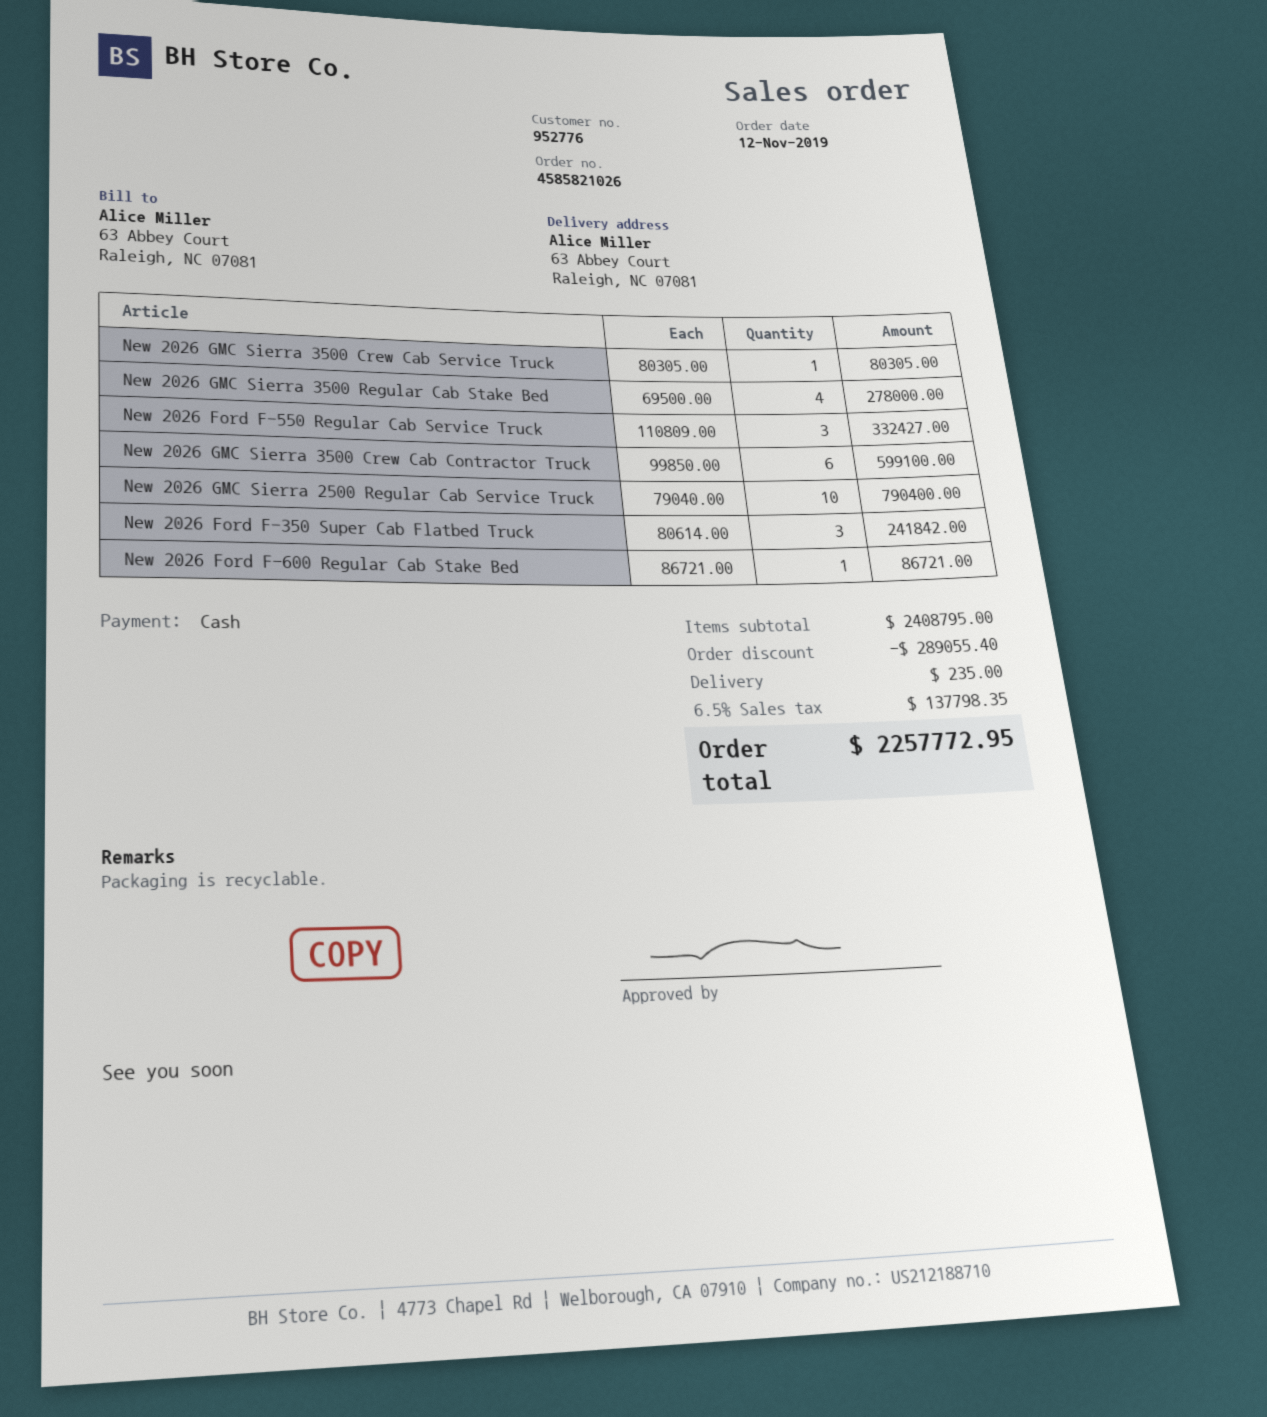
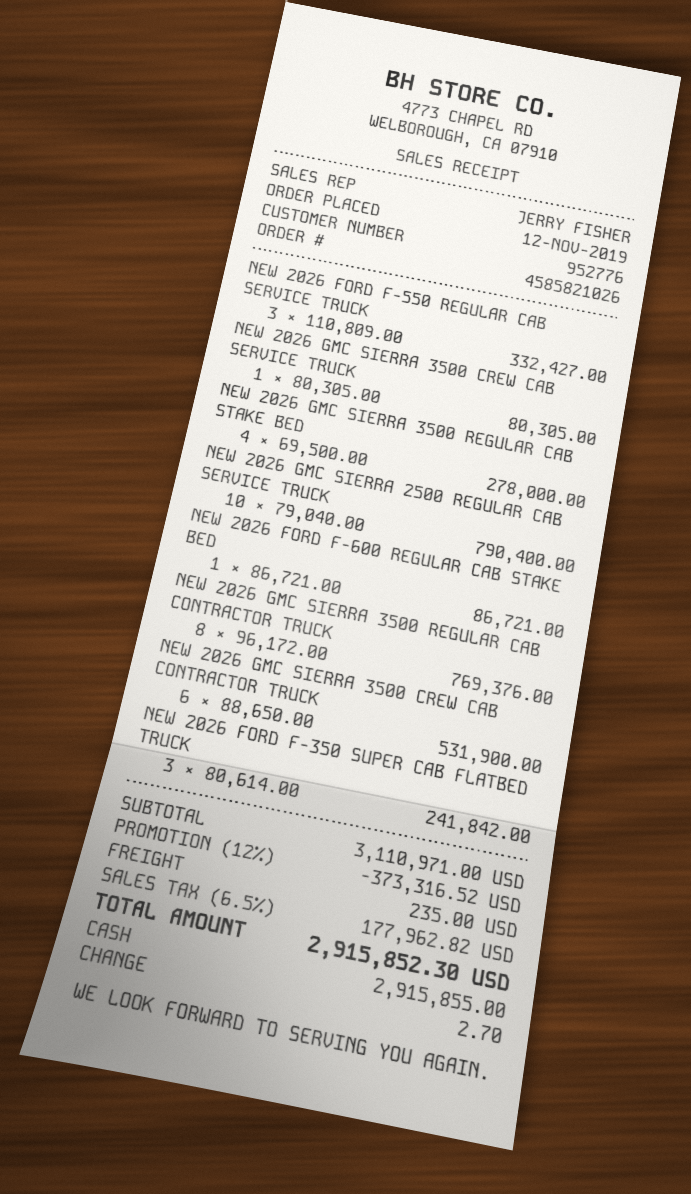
New 2026 GMC Sierra 3500 Crew Cab Contractor Truck: 6 x 99850.00 = 599100.00 -> 6 x 88650.00 = 531900.00
NEW 2026 GMC SIERRA 3500 REGULAR CAB CONTRACTOR TRUCK: none -> 8 x 96172.00 = 769376.00
subtotal: 2408795.00 -> 3110971.00
discount: 289055.40 -> 373316.52
tax: 6.5% = 137798.35 -> 6.5% = 177962.82
total: 2257772.95 -> 2915852.30

